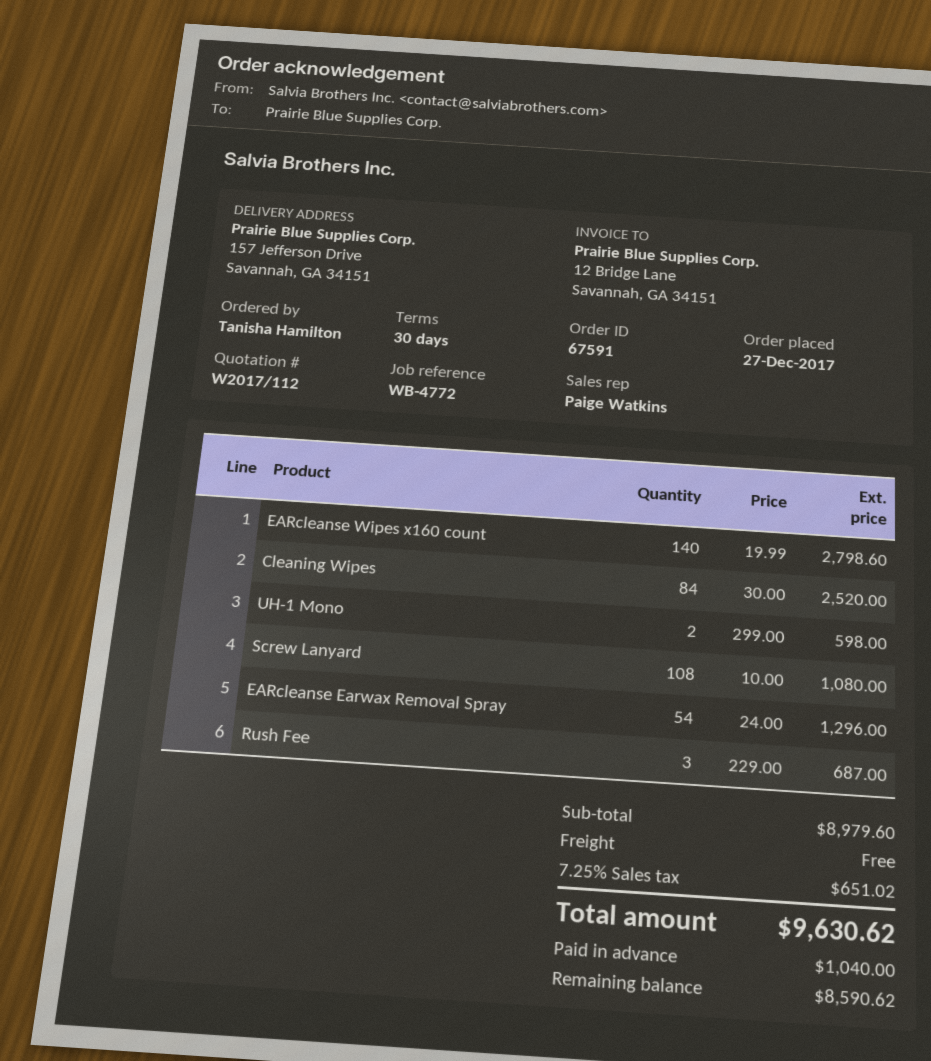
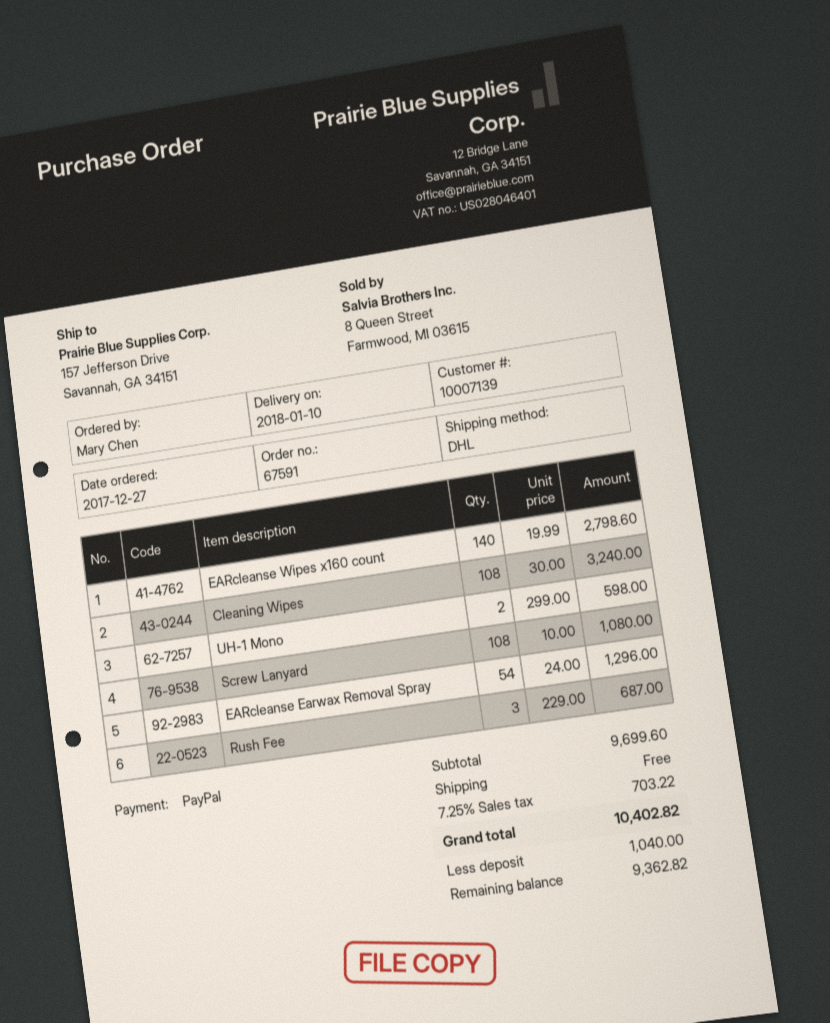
ordered by: Tanisha Hamilton -> Mary Chen
Cleaning Wipes: 84 x 30.00 = 2520.00 -> 108 x 30.00 = 3240.00
subtotal: 8979.60 -> 9699.60
tax: 7.25% = 651.02 -> 7.25% = 703.22
total: 9630.62 -> 10402.82
balance: 8590.62 -> 9362.82

